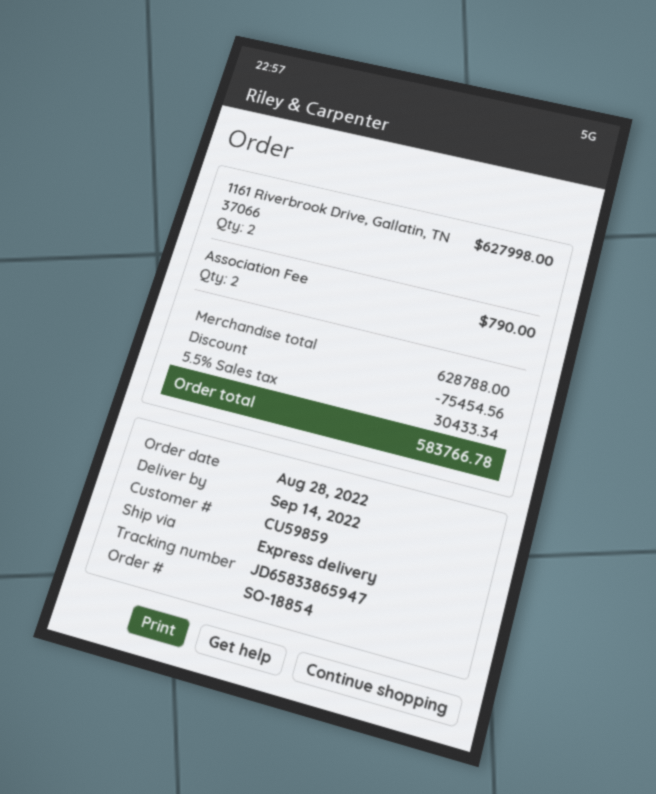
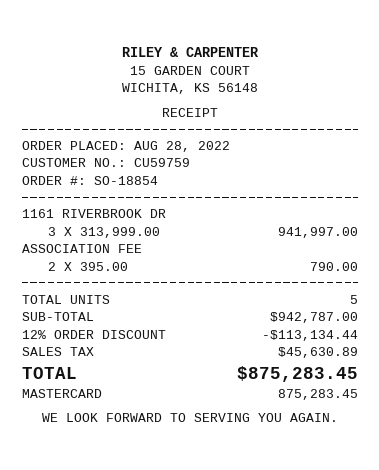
customer number: CU59859 -> CU59759
1161 Riverbrook Drive, Gallatin, TN 37066: 2 for 627998.00 -> 3 for 941997.00
subtotal: 628788.00 -> 942787.00
discount: 75454.56 -> 113134.44
tax: 30433.34 -> 45630.89
total: 583766.78 -> 875283.45

